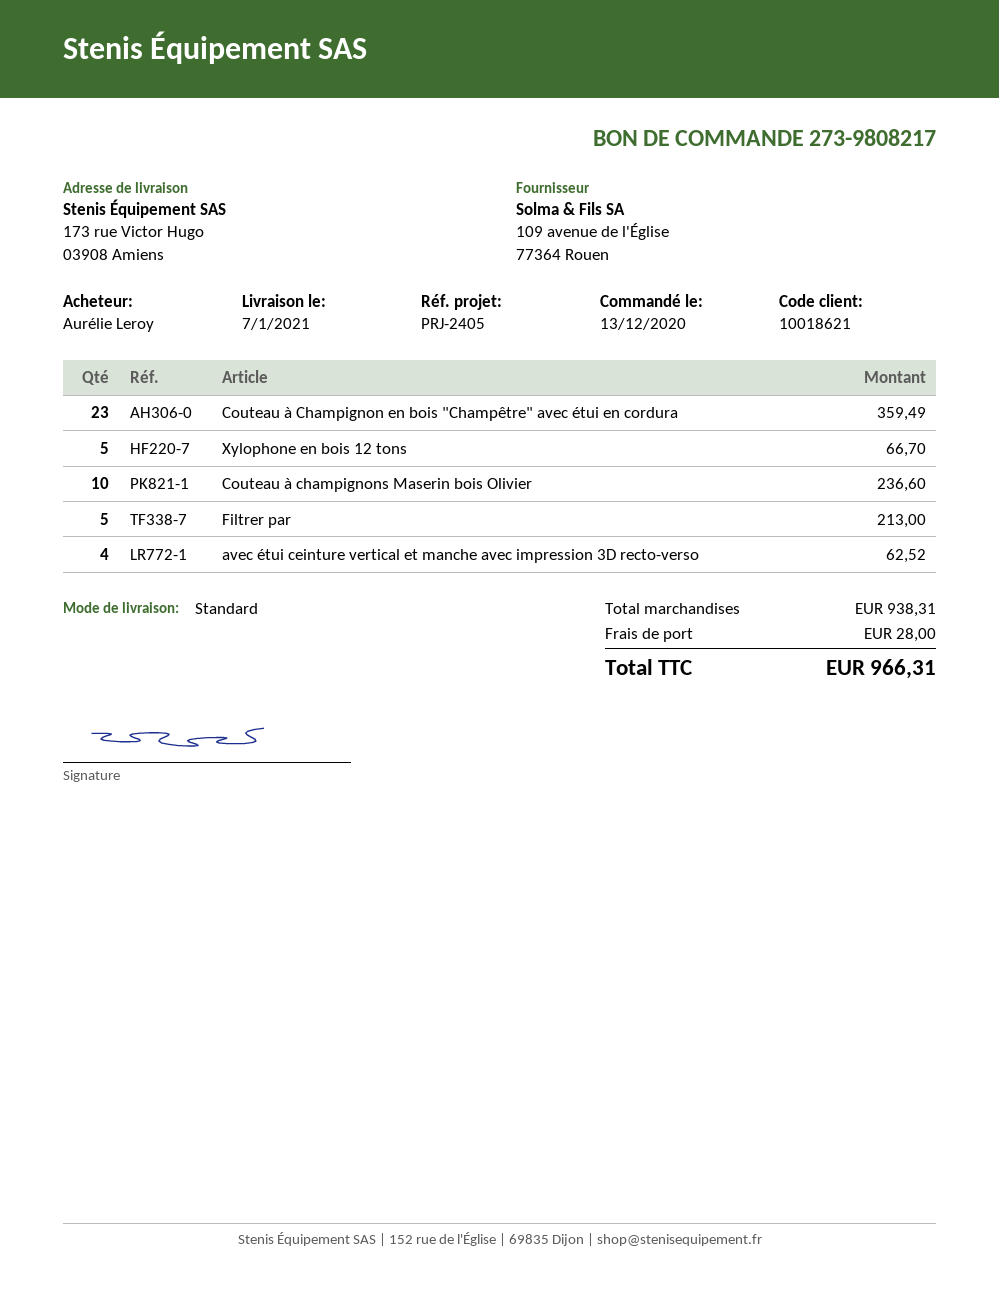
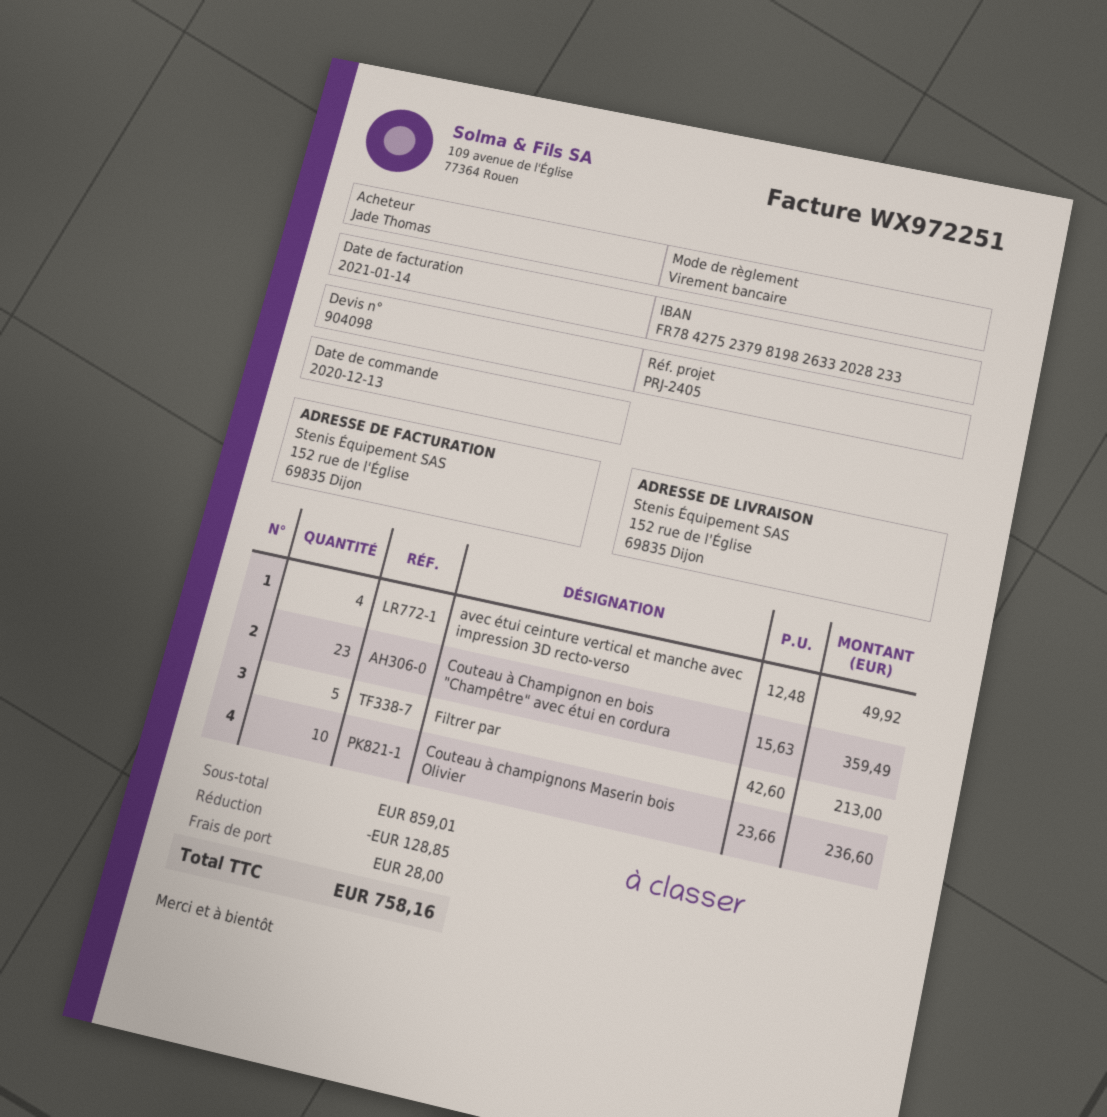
ordered by: Aurélie Leroy -> Jade Thomas
ship to: 173 rue Victor Hugo, 03908 Amiens -> 152 rue de l'Église, 69835 Dijon
Xylophone en bois 12 tons: 5 for 66.70 -> none
avec étui ceinture vertical et manche avec impression 3D recto-verso: 4 for 62.52 -> 4 for 49.92
subtotal: 938.31 -> 859.01
discount: none -> 128.85
total: 966.31 -> 758.16

